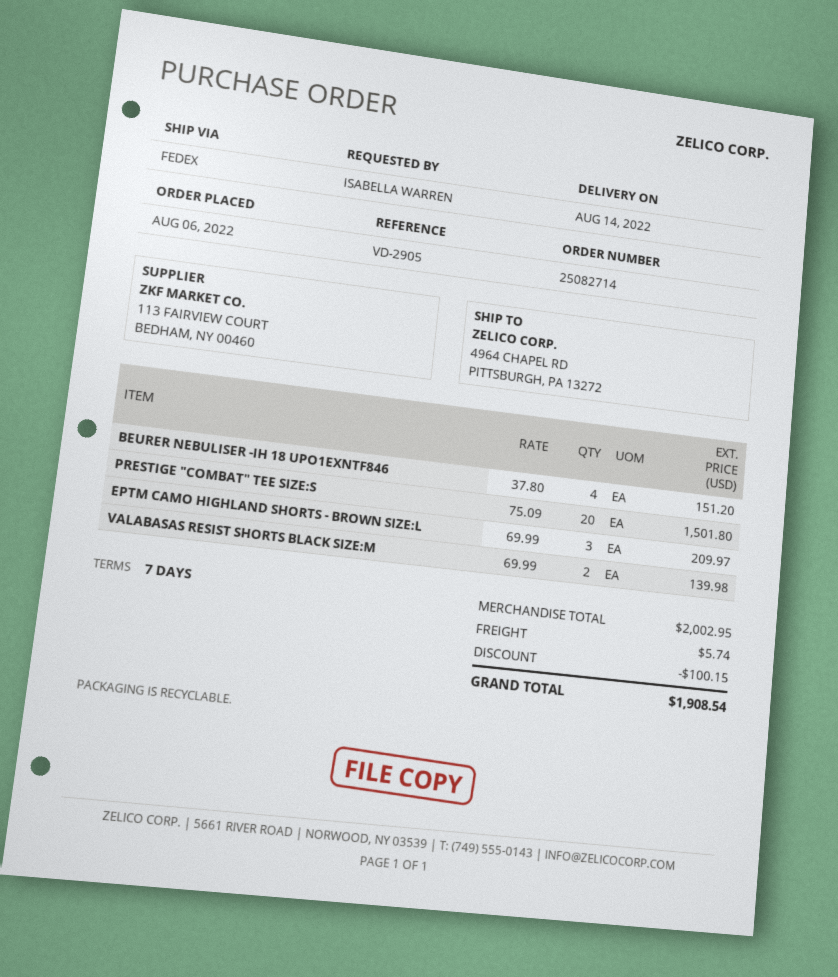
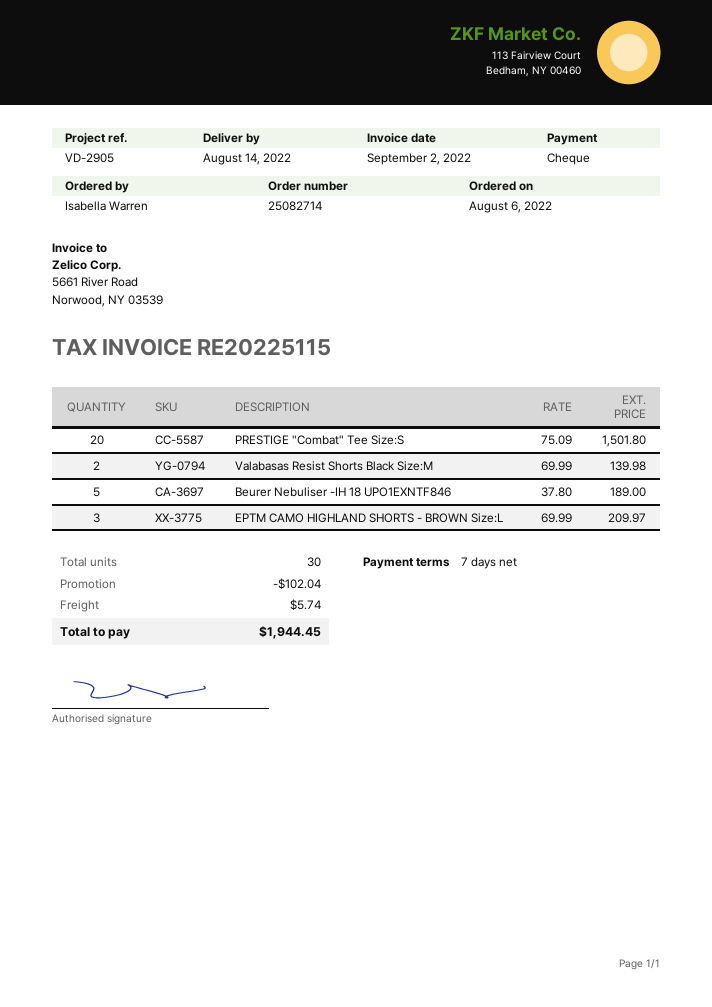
BEURER NEBULISER -IH 18 UPO1EXNTF846: 4 x 37.80 = 151.20 -> 5 x 37.80 = 189.00
discount: 100.15 -> 102.04
total: 1908.54 -> 1944.45

